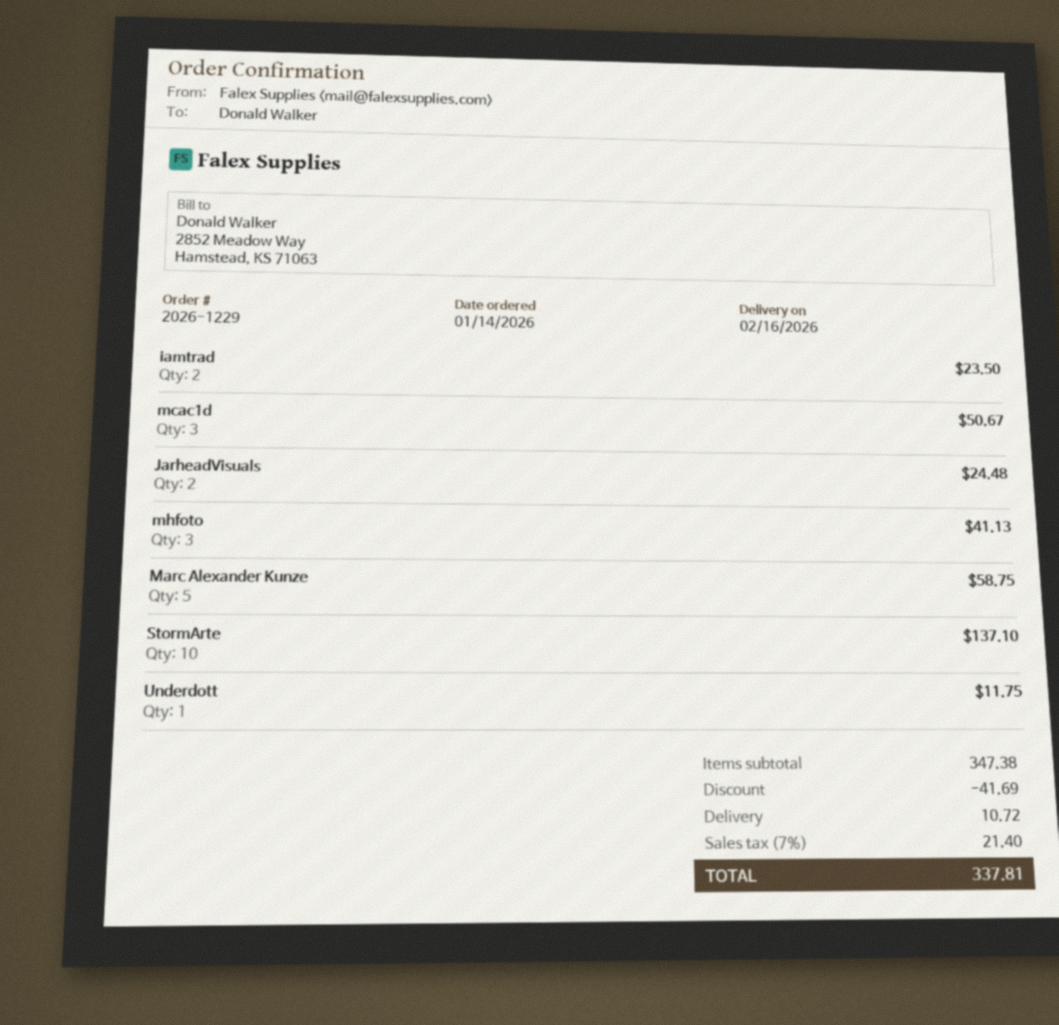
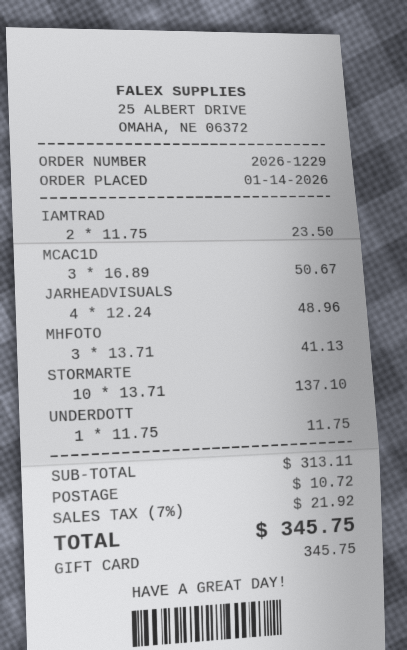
JarheadVisuals: 2 for 24.48 -> 4 for 48.96
Marc Alexander Kunze: 5 for 58.75 -> none
subtotal: 347.38 -> 313.11
discount: 41.69 -> none
tax: 7% = 21.40 -> 7% = 21.92
total: 337.81 -> 345.75

